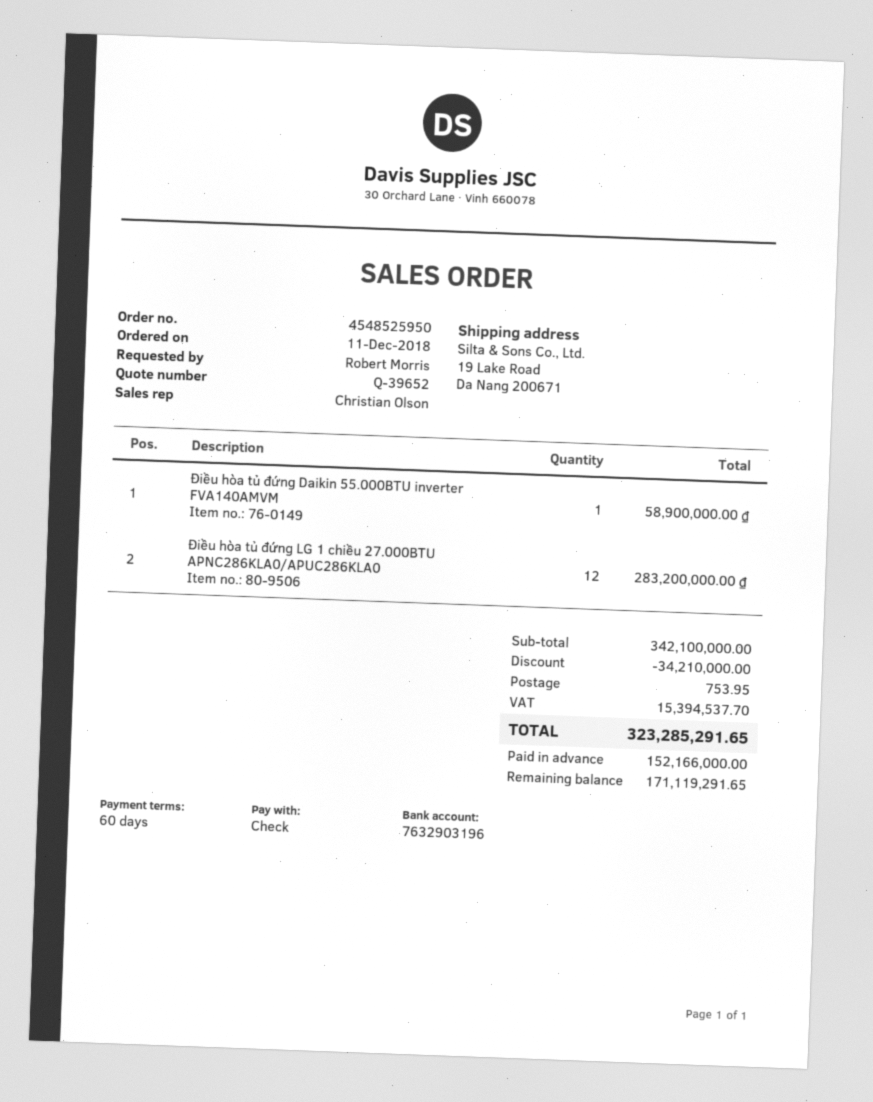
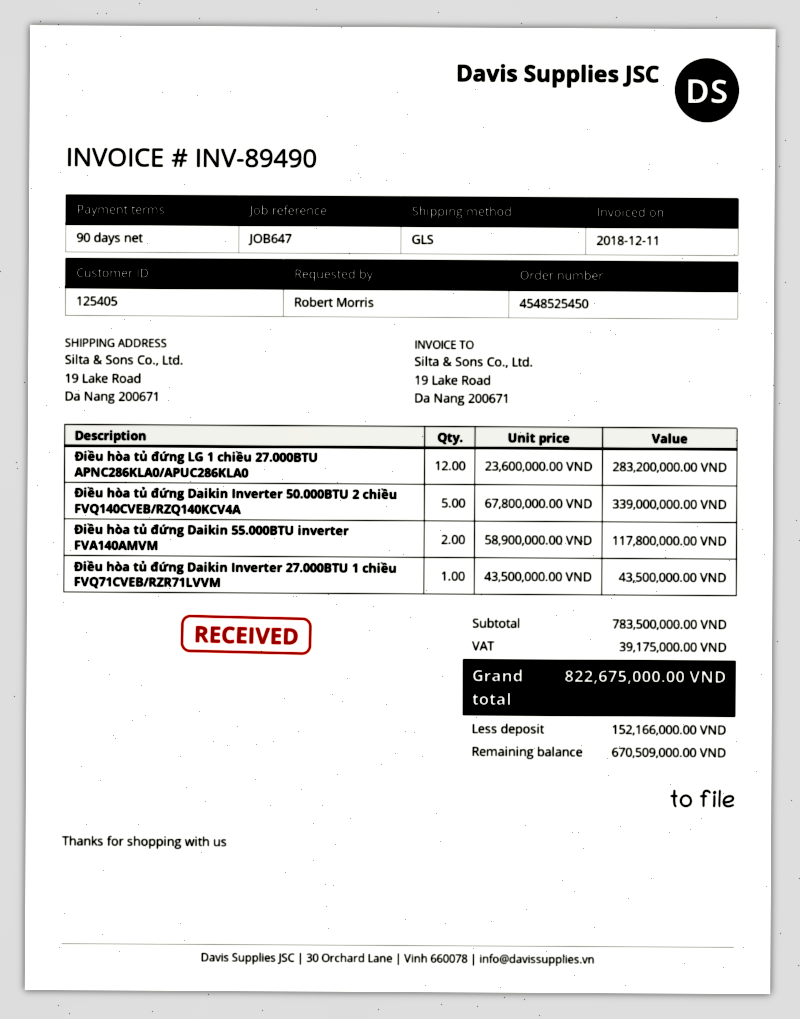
order number: 4548525950 -> 4548525450
payment terms: 60 days -> 90 days
Điều hòa tủ đứng Daikin 55.000BTU inverter FVA140AMVM: 1 for 58900000.00 -> 2 for 117800000.00
Điều hòa tủ đứng Daikin Inverter 50.000BTU 2 chiều FVQ140CVEB/RZQ140KCV4A: none -> 5 for 339000000.00
Điều hòa tủ đứng Daikin Inverter 27.000BTU 1 chiều FVQ71CVEB/RZR71LVVM: none -> 1 for 43500000.00
subtotal: 342100000.00 -> 783500000.00
discount: 34210000.00 -> none
shipping: 753.95 -> none
tax: 15394537.70 -> 39175000.00
total: 323285291.65 -> 822675000.00
balance: 171119291.65 -> 670509000.00

